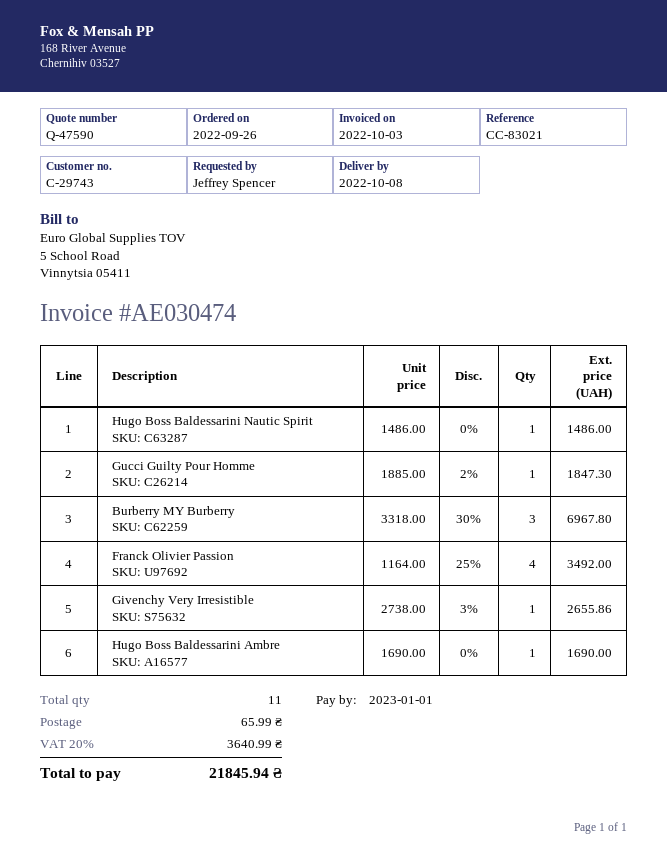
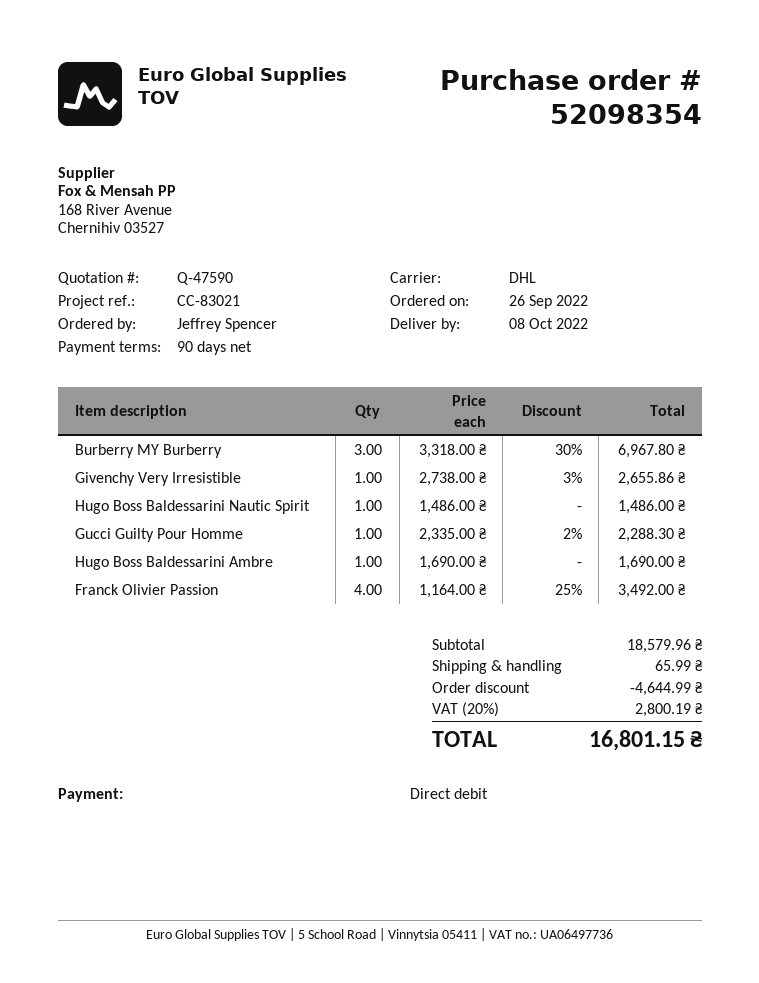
Gucci Guilty Pour Homme: 1 x 1885.00 - 2% = 1847.30 -> 1 x 2335.00 - 2% = 2288.30
discount: none -> 4644.99
tax: 20% = 3640.99 -> 20% = 2800.19
total: 21845.94 -> 16801.15

